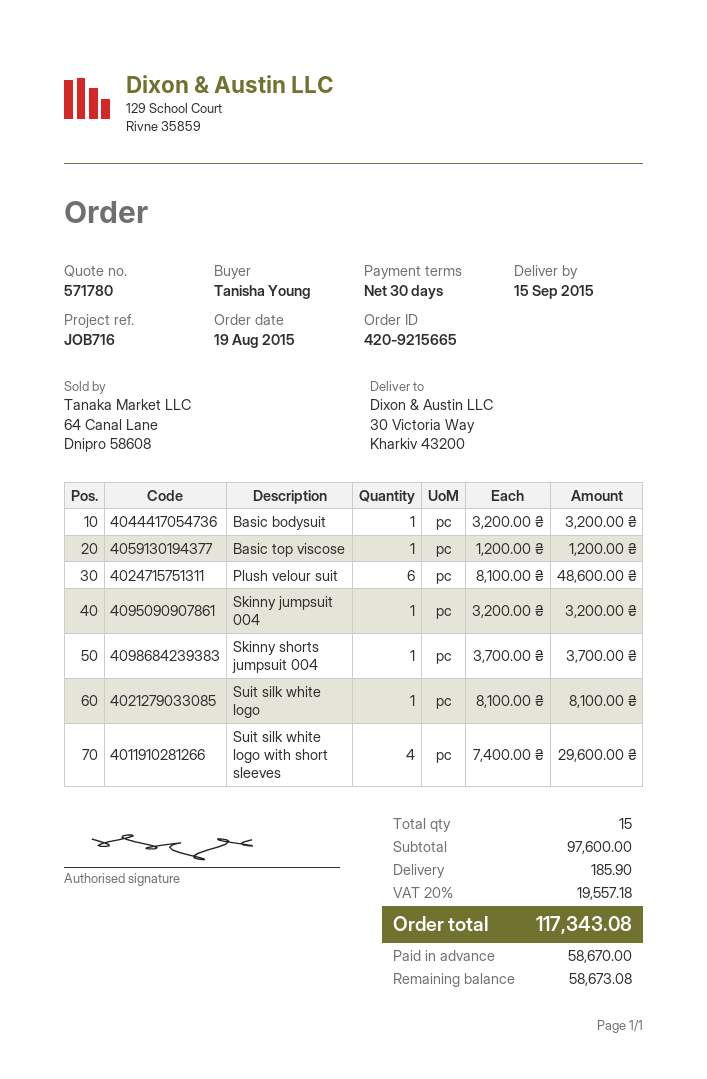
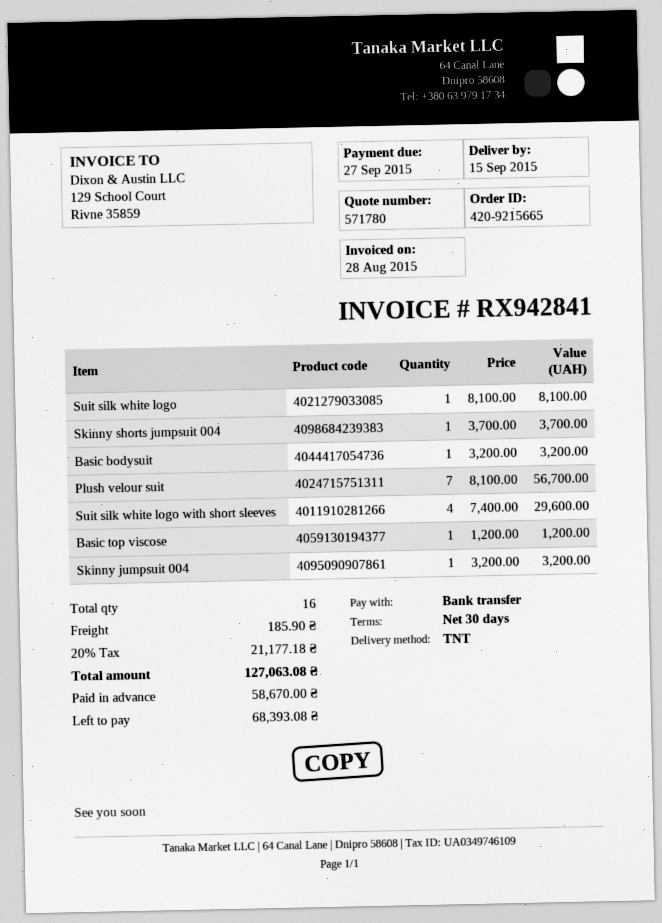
Plush velour suit: 6 x 8100.00 = 48600.00 -> 7 x 8100.00 = 56700.00
total quantity: 15 -> 16
tax: 20% = 19557.18 -> 20% = 21177.18
total: 117343.08 -> 127063.08
balance: 58673.08 -> 68393.08

